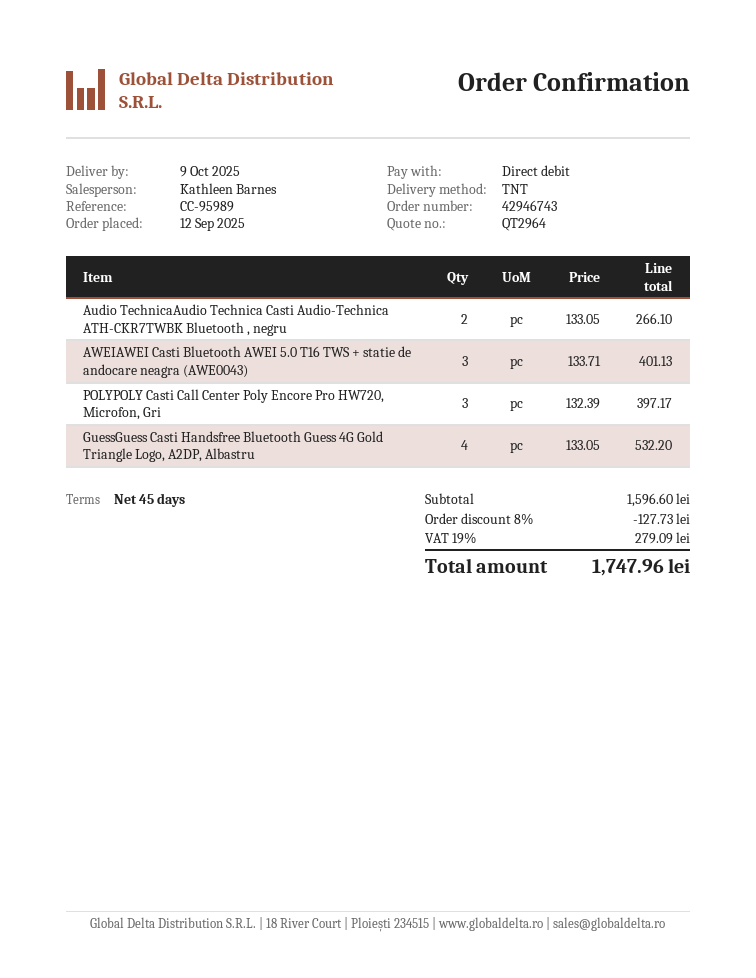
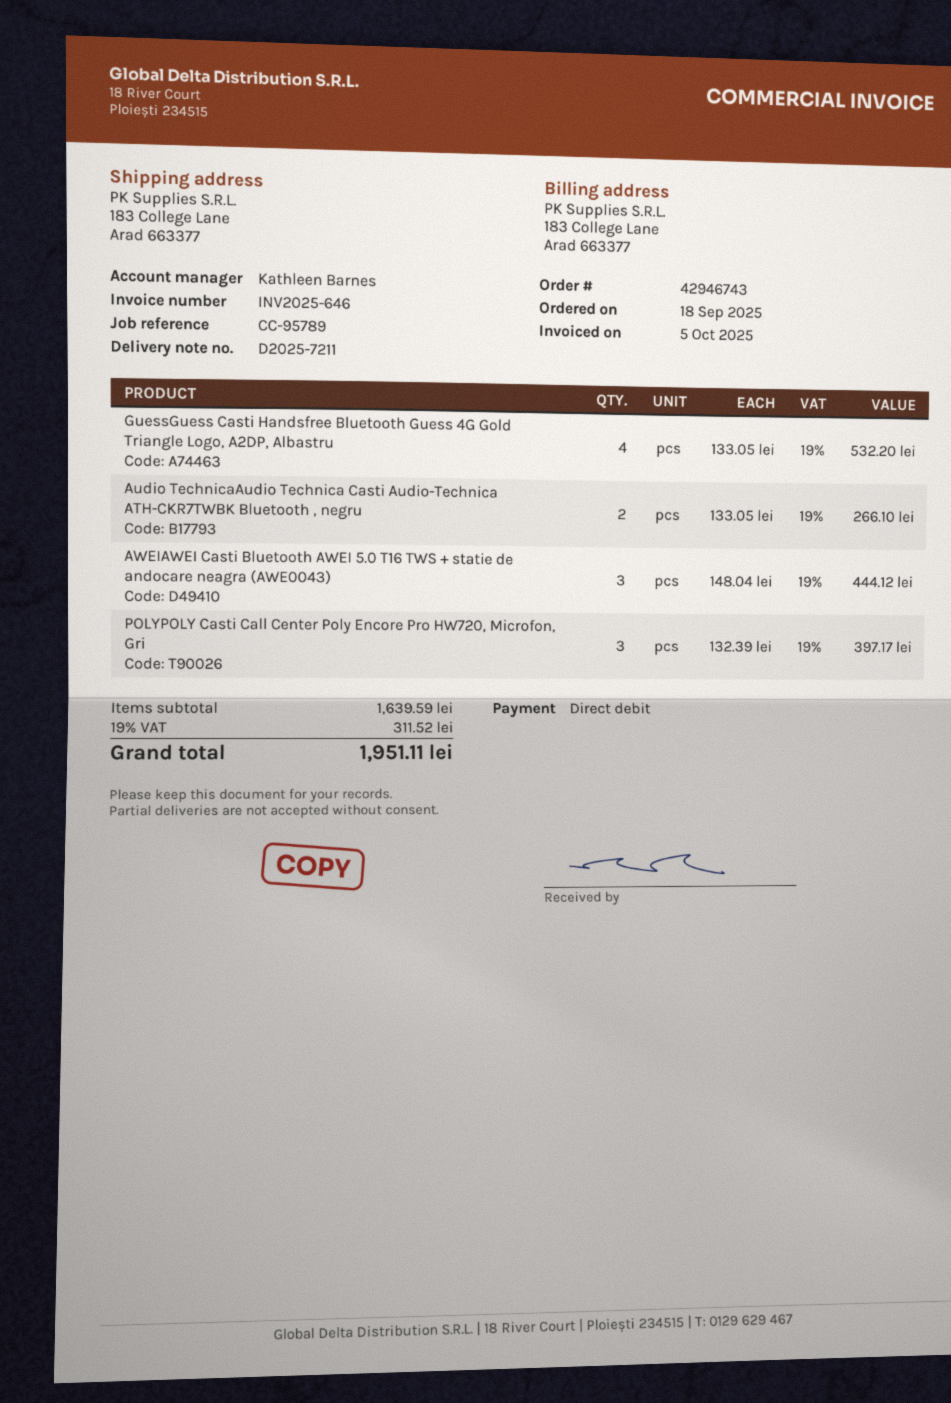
order date: 2025-09-12 -> 2025-09-18
reference: CC-95989 -> CC-95789
AWEIAWEI Casti Bluetooth AWEI 5.0 T16 TWS + statie de andocare neagra (AWE0043): 3 x 133.71 = 401.13 -> 3 x 148.04 = 444.12
subtotal: 1596.60 -> 1639.59
discount: 8% = 127.73 -> none
tax: 19% = 279.09 -> 19% = 311.52
total: 1747.96 -> 1951.11

